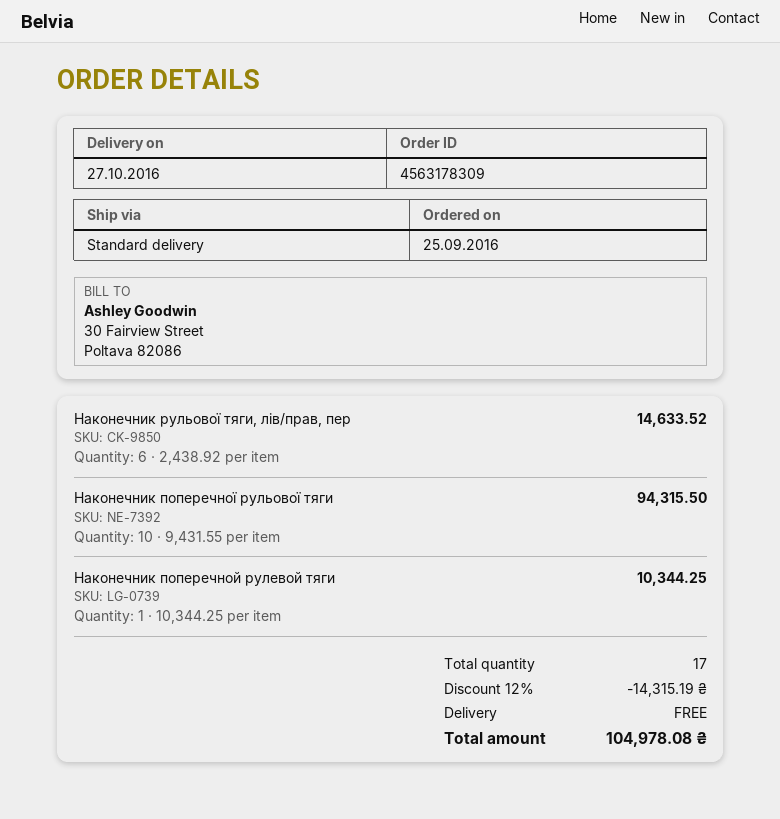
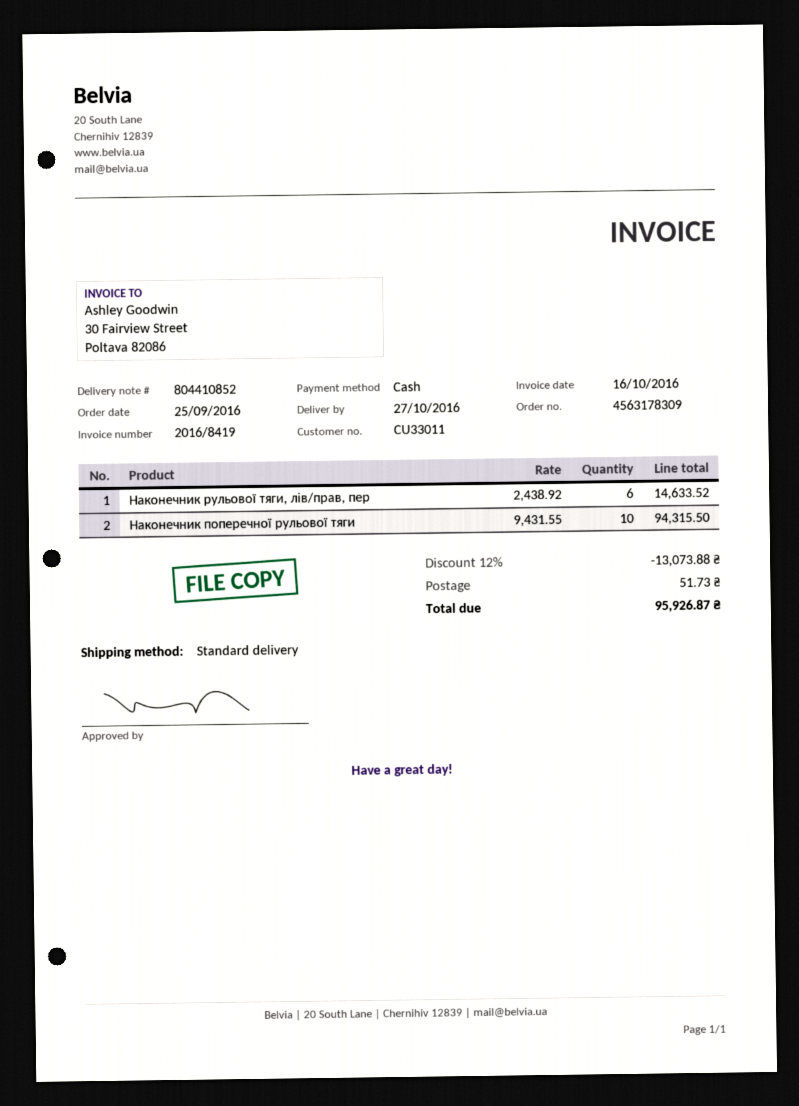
Наконечник поперечной рулевой тяги: 1 x 10344.25 = 10344.25 -> none
discount: 12% = 14315.19 -> 12% = 13073.88
shipping: 0.00 -> 51.73
total: 104978.08 -> 95926.87

